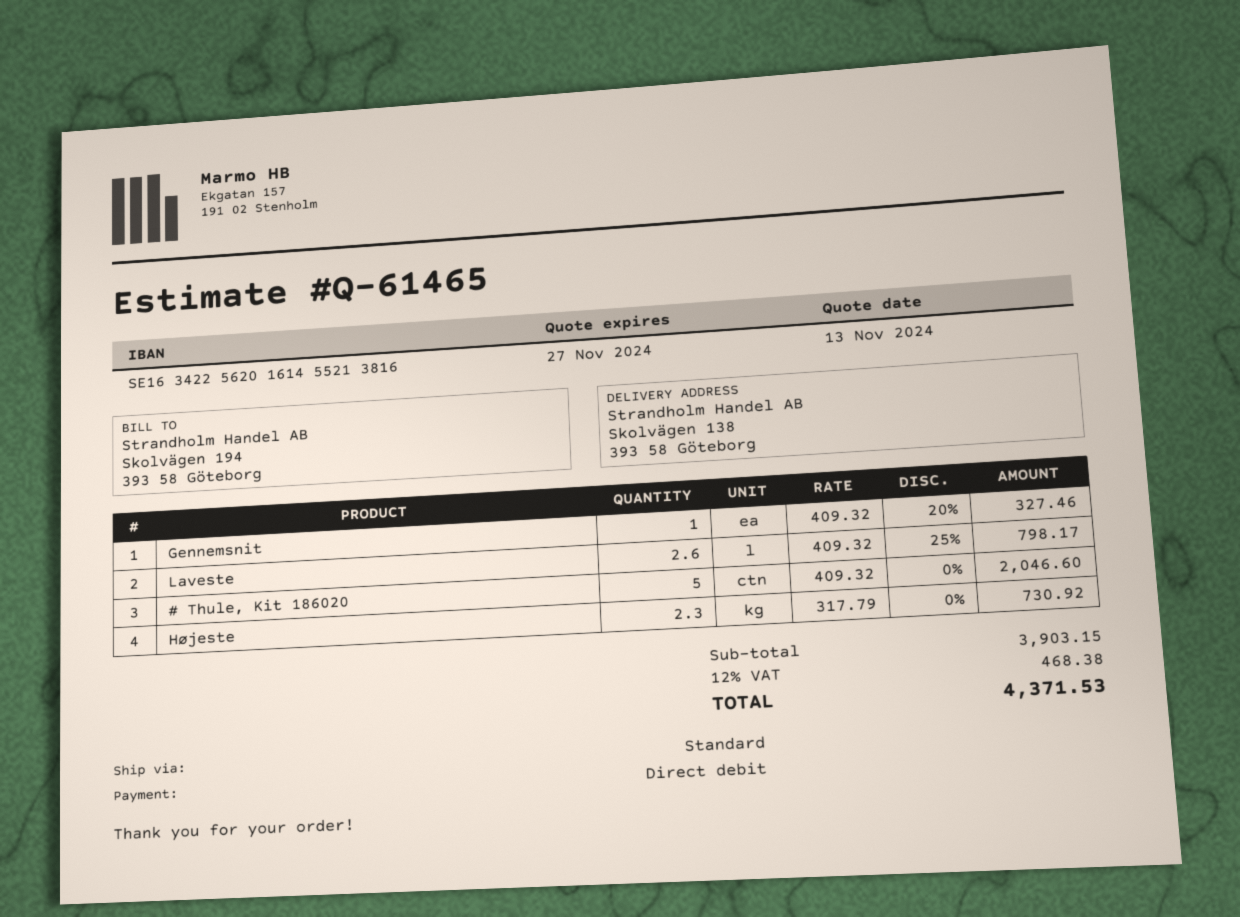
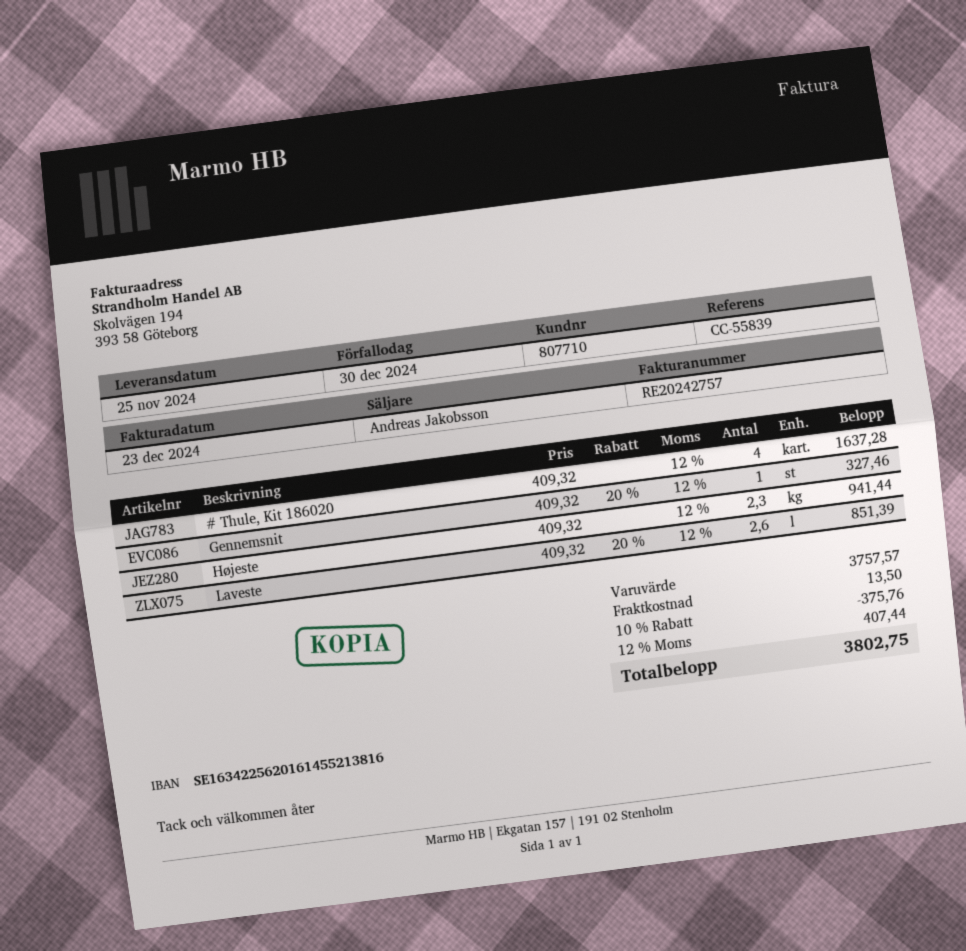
Laveste: 2.6 x 409.32 - 25% = 798.17 -> 2.6 x 409.32 - 20% = 851.39
# Thule, Kit 186020: 5 x 409.32 = 2046.60 -> 4 x 409.32 = 1637.28
Højeste: 2.3 x 317.79 = 730.92 -> 2.3 x 409.32 = 941.44
subtotal: 3903.15 -> 3757.57
discount: none -> 10% = 375.76
shipping: none -> 13.50
tax: 12% = 468.38 -> 12% = 407.44
total: 4371.53 -> 3802.75

